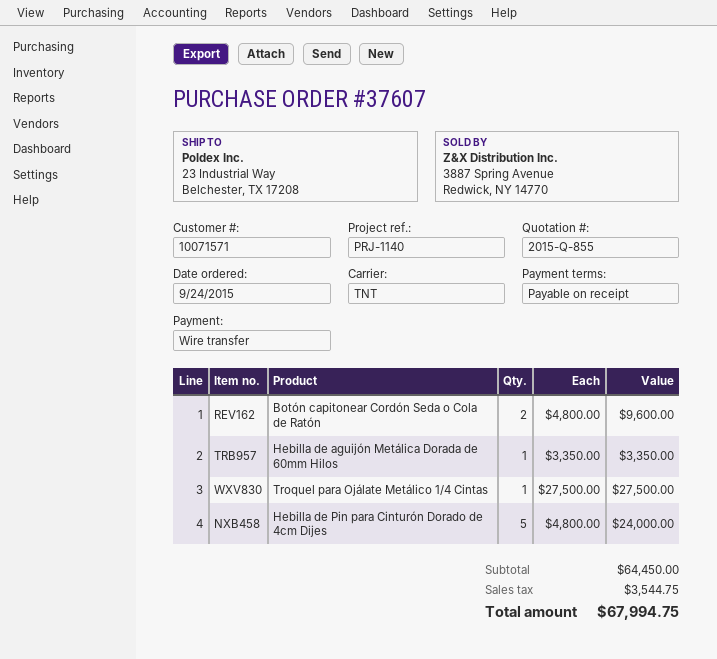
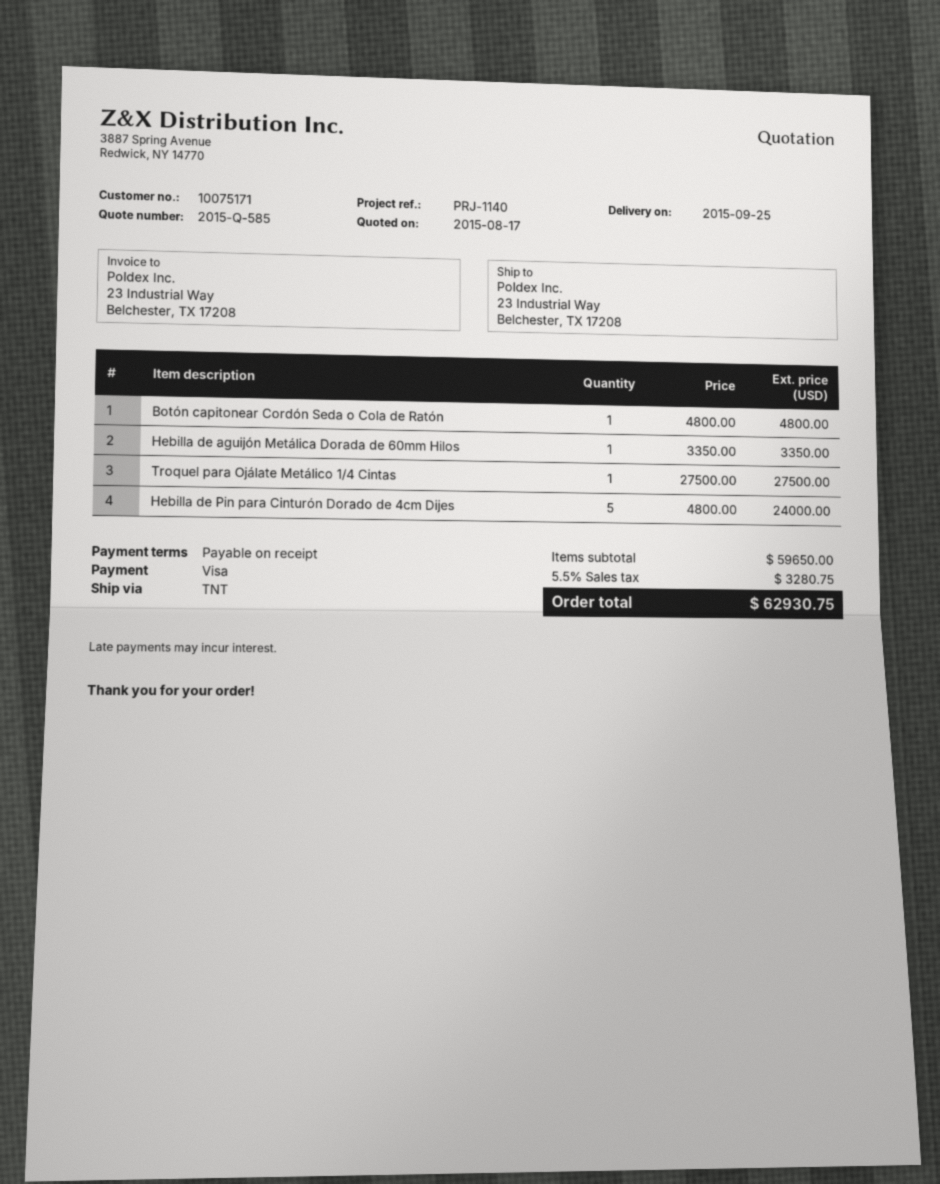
quote number: 2015-Q-855 -> 2015-Q-585
customer number: 10071571 -> 10075171
payment method: bank transfer -> Visa
Botón capitonear Cordón Seda o Cola de Ratón: 2 x 4800.00 = 9600.00 -> 1 x 4800.00 = 4800.00
subtotal: 64450.00 -> 59650.00
tax: 3544.75 -> 3280.75
total: 67994.75 -> 62930.75

